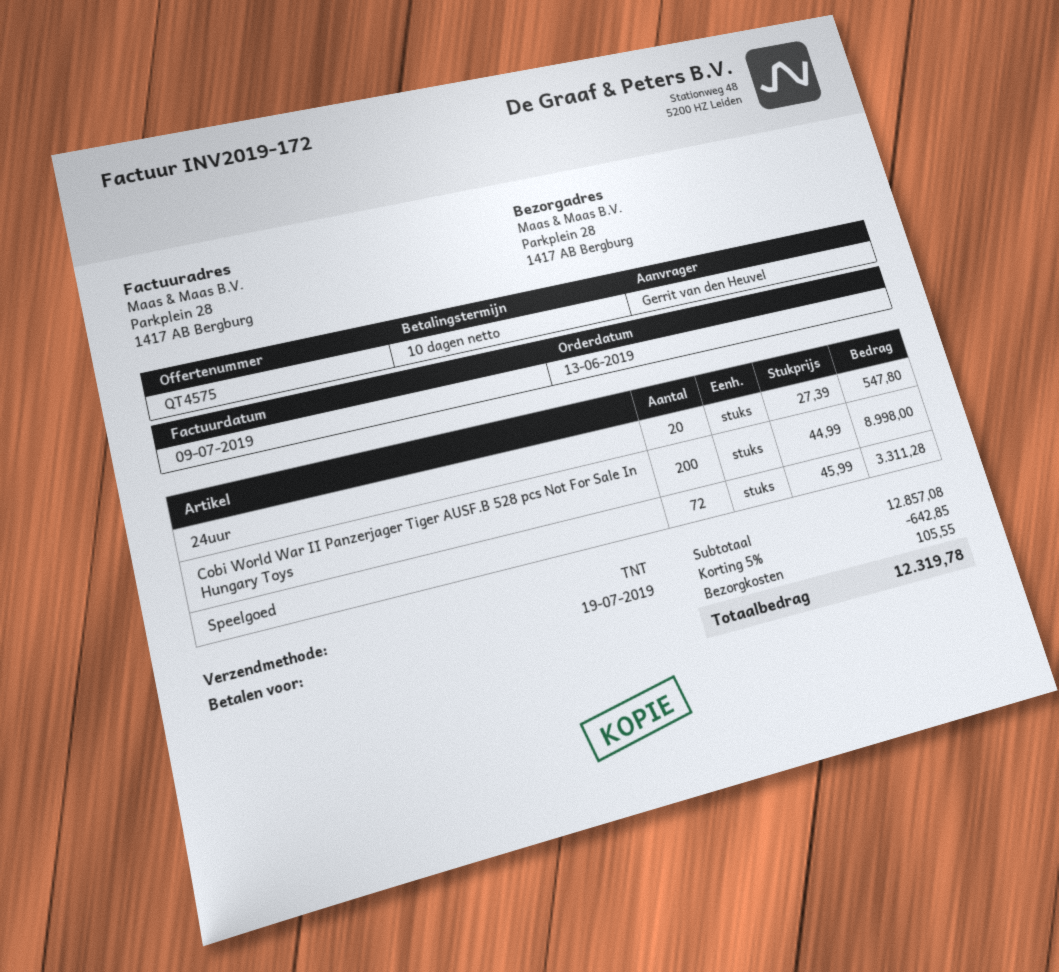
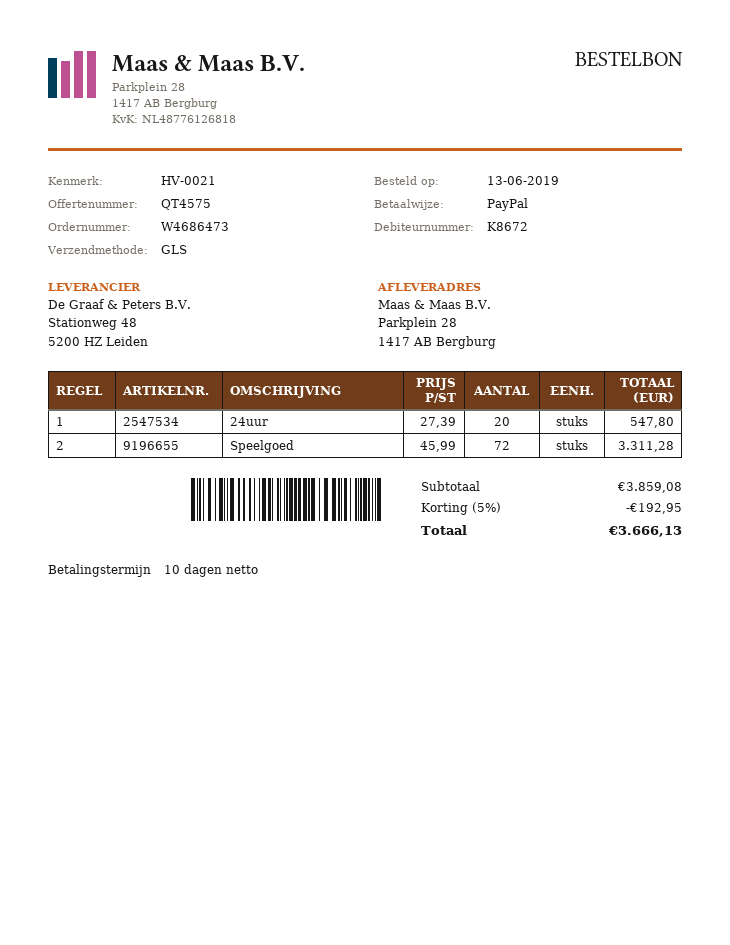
shipping method: TNT -> GLS
Cobi World War II Panzerjager Tiger AUSF.B 528 pcs Not For Sale In Hungary Toys: 200 x 44.99 = 8998.00 -> none
subtotal: 12857.08 -> 3859.08
discount: 5% = 642.85 -> 5% = 192.95
shipping: 105.55 -> none
total: 12319.78 -> 3666.13

